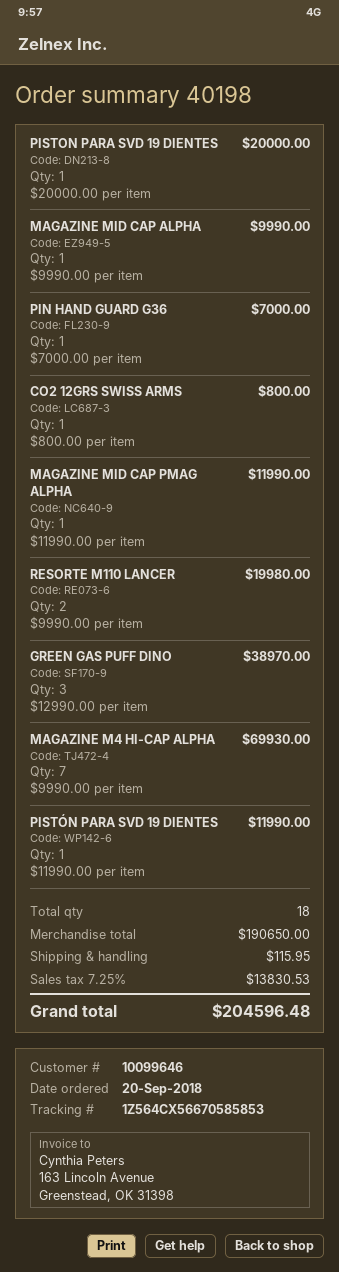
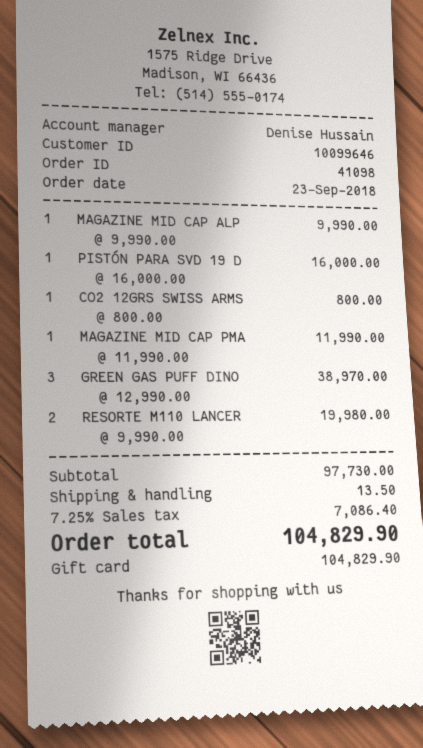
order number: 40198 -> 41098
order date: 2018-09-20 -> 2018-09-23
PISTON PARA SVD 19 DIENTES: 1 x 20000.00 = 20000.00 -> none
PIN HAND GUARD G36: 1 x 7000.00 = 7000.00 -> none
MAGAZINE M4 HI-CAP ALPHA: 7 x 9990.00 = 69930.00 -> none
PISTÓN PARA SVD 19 DIENTES: 1 x 11990.00 = 11990.00 -> 1 x 16000.00 = 16000.00
subtotal: 190650.00 -> 97730.00
shipping: 115.95 -> 13.50
tax: 7.25% = 13830.53 -> 7.25% = 7086.40
total: 204596.48 -> 104829.90

